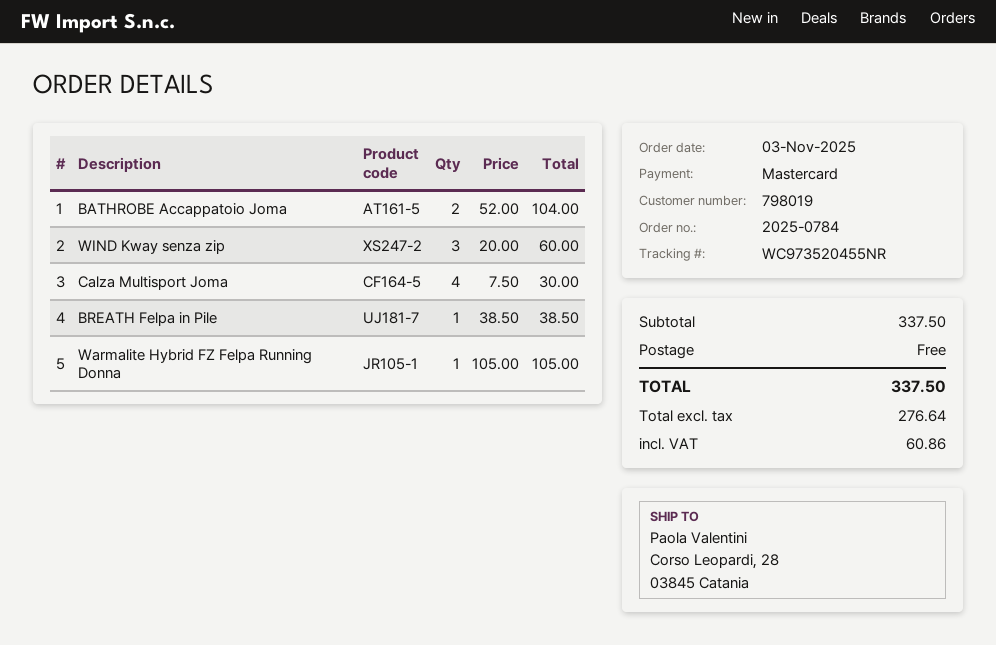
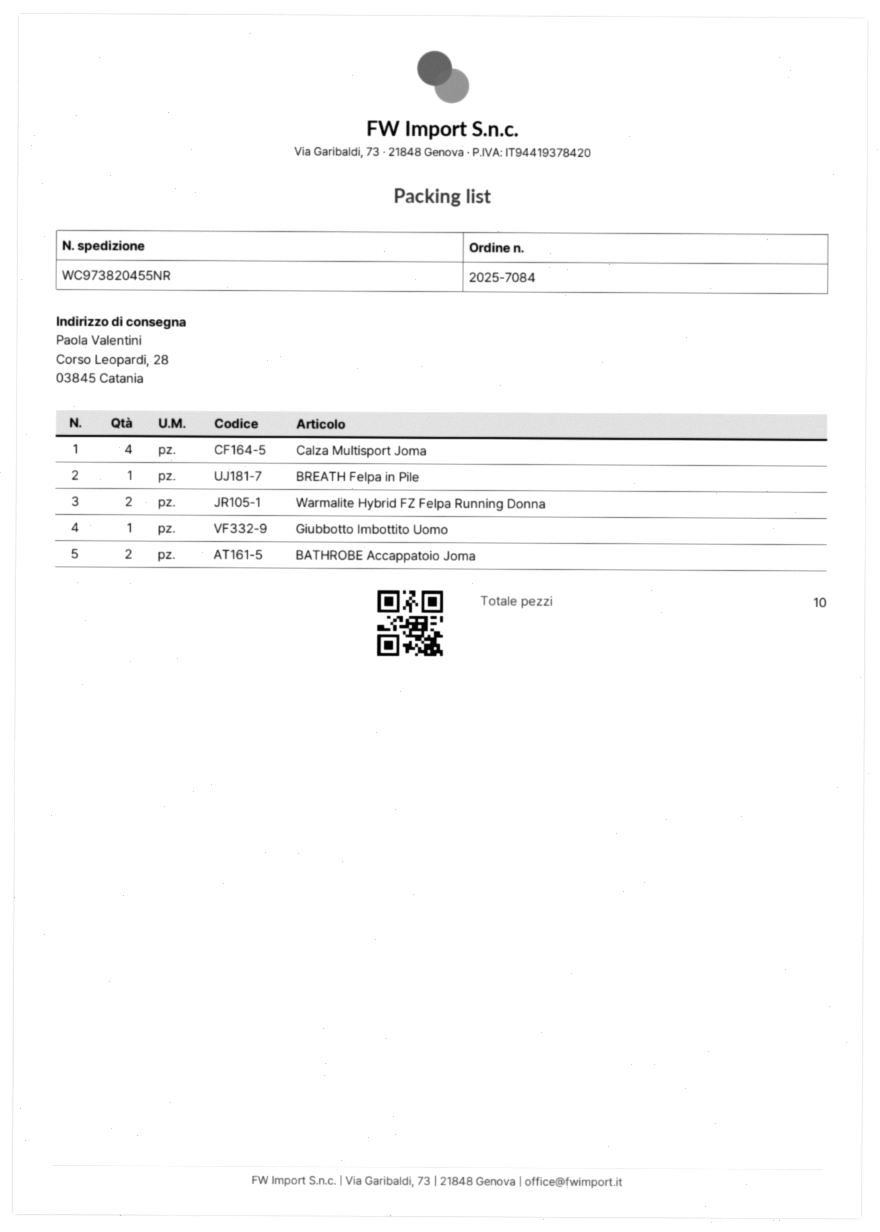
order number: 2025-0784 -> 2025-7084
tracking number: WC973520455NR -> WC973820455NR
WIND Kway senza zip: 3 -> none
Warmalite Hybrid FZ Felpa Running Donna: 1 -> 2
Giubbotto Imbottito Uomo: none -> 1

